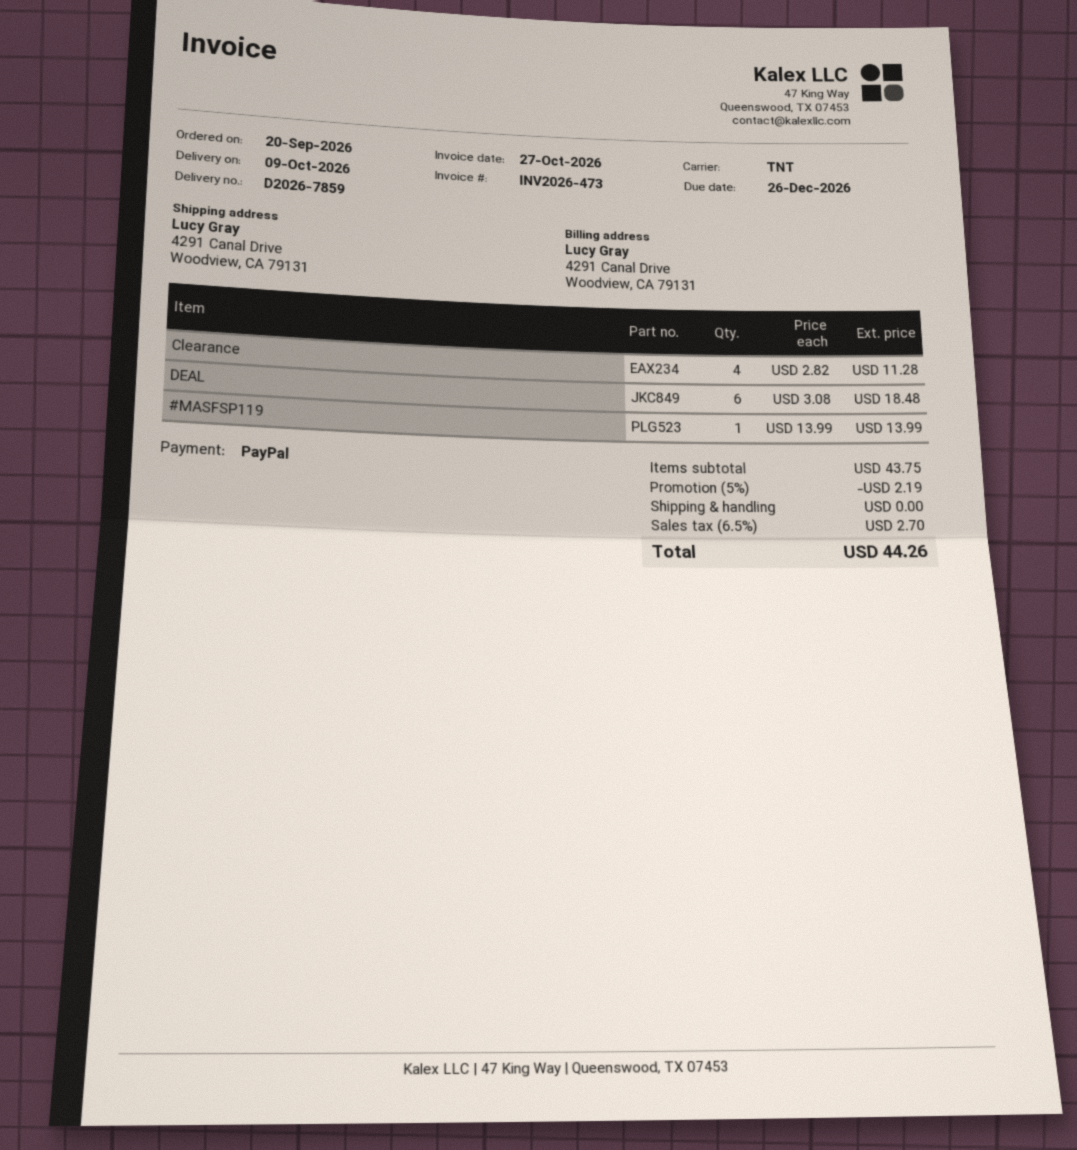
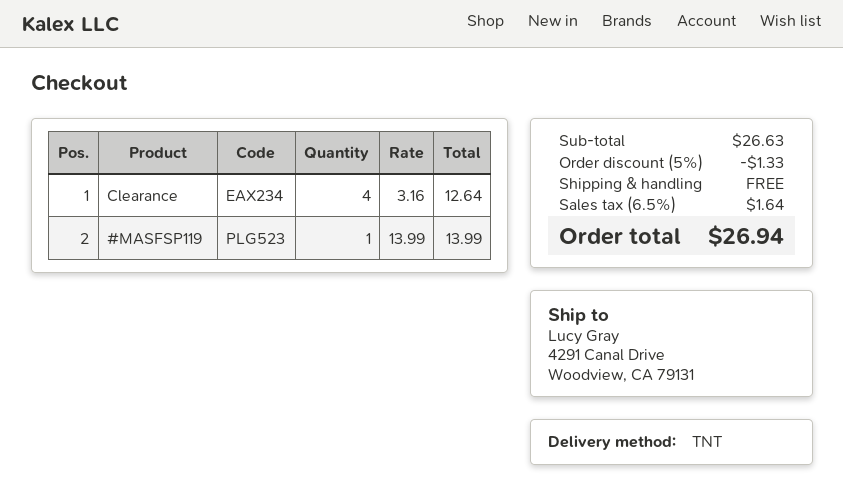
Clearance: 4 x 2.82 = 11.28 -> 4 x 3.16 = 12.64
DEAL: 6 x 3.08 = 18.48 -> none
subtotal: 43.75 -> 26.63
discount: 5% = 2.19 -> 5% = 1.33
tax: 6.5% = 2.70 -> 6.5% = 1.64
total: 44.26 -> 26.94

